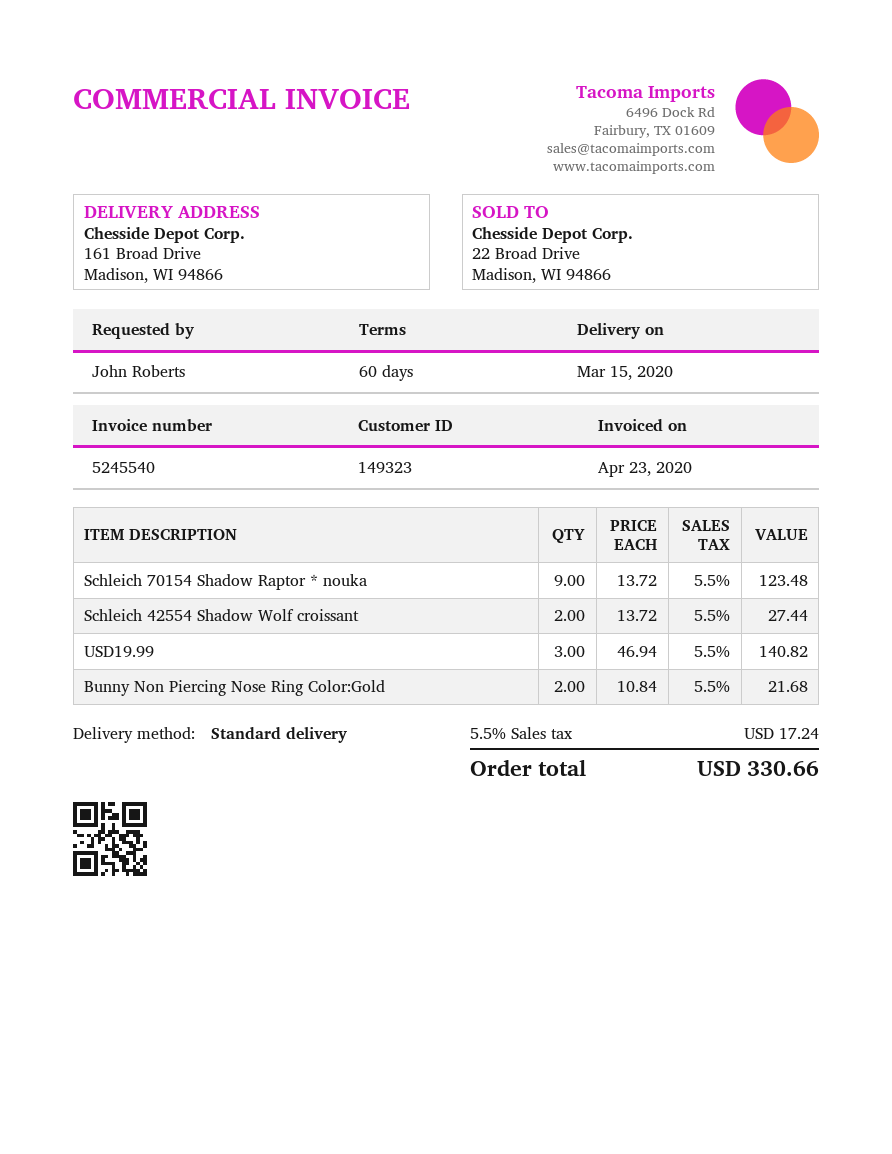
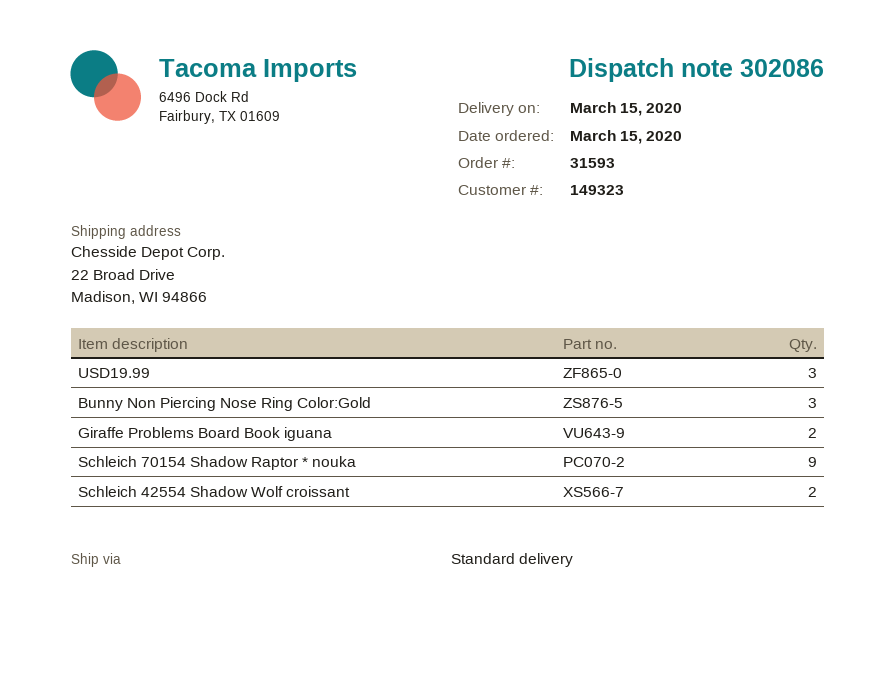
ship to: 161 Broad Drive, Madison, WI 94866 -> 22 Broad Drive, Madison, WI 94866
Bunny Non Piercing Nose Ring Color:Gold: 2 -> 3
Giraffe Problems Board Book iguana: none -> 2

